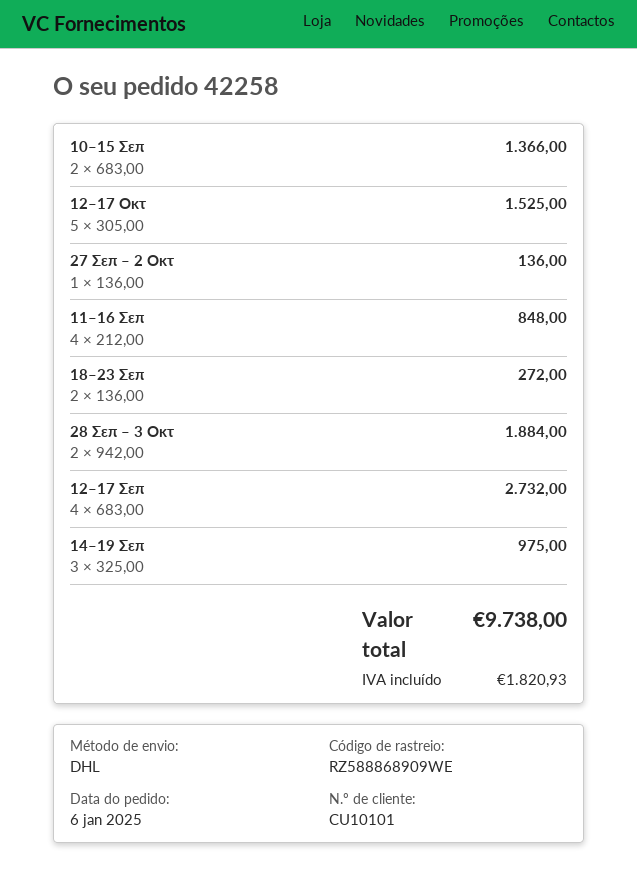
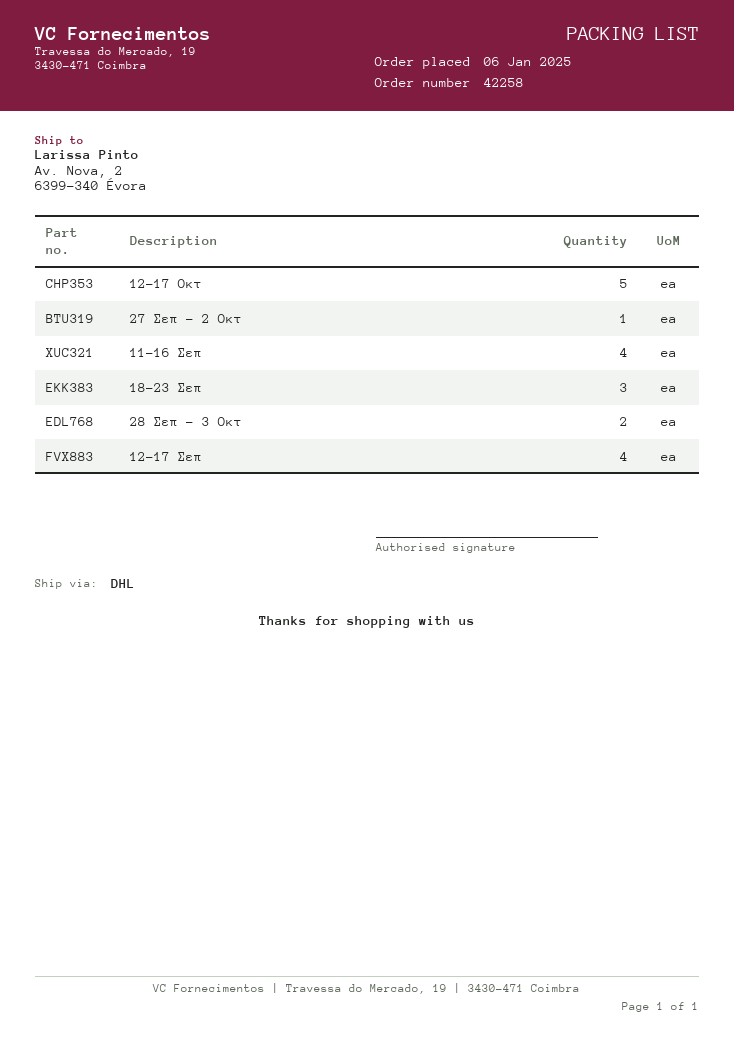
10–15 Σεπ: 2 -> none
18–23 Σεπ: 2 -> 3
14–19 Σεπ: 3 -> none

